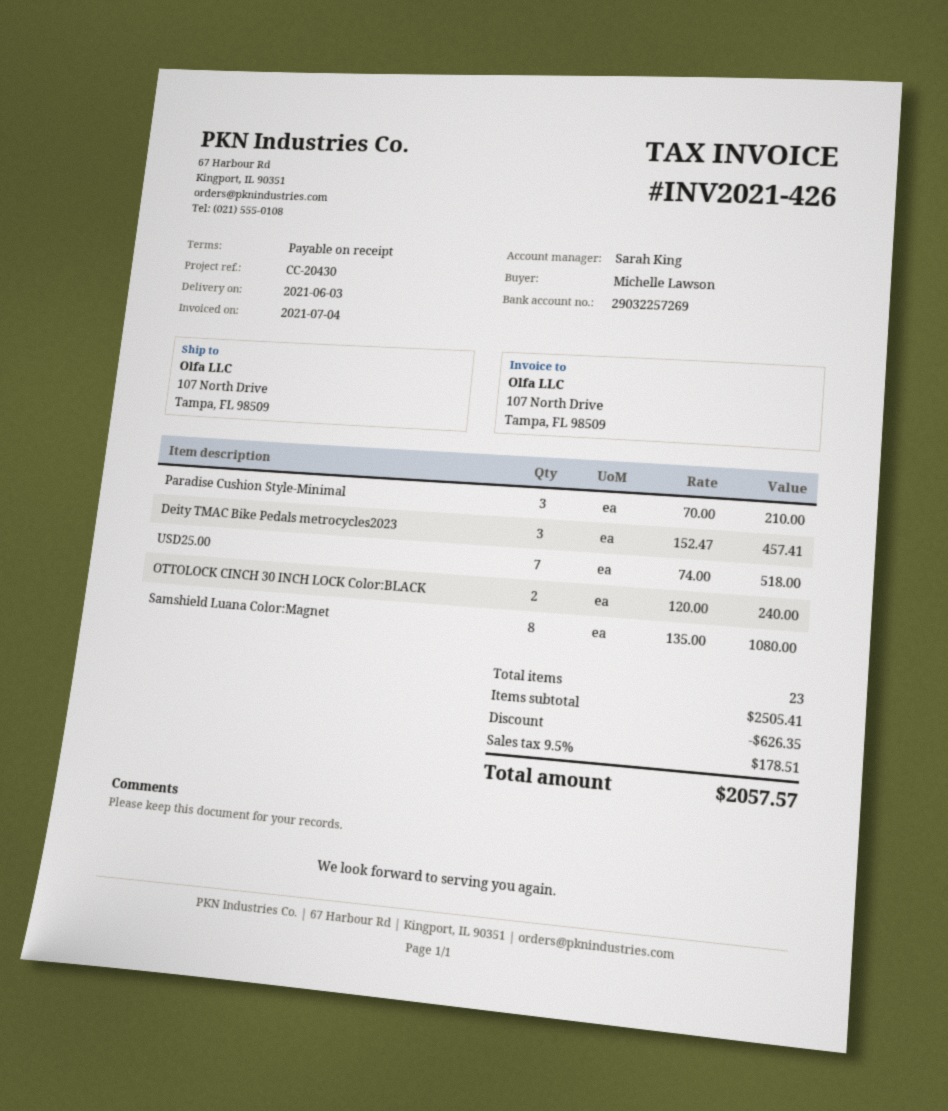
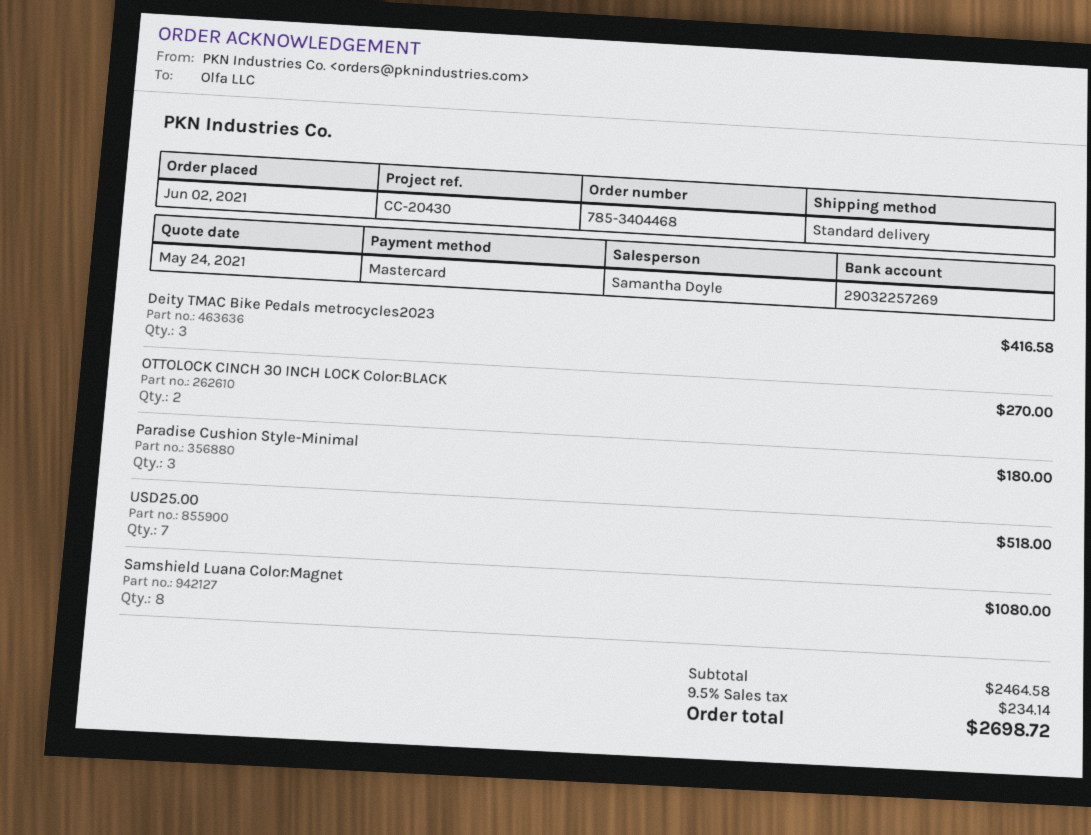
sales rep: Sarah King -> Samantha Doyle
Paradise Cushion Style-Minimal: 3 for 210.00 -> 3 for 180.00
Deity TMAC Bike Pedals metrocycles2023: 3 for 457.41 -> 3 for 416.58
OTTOLOCK CINCH 30 INCH LOCK Color:BLACK: 2 for 240.00 -> 2 for 270.00
subtotal: 2505.41 -> 2464.58
discount: 626.35 -> none
tax: 9.5% = 178.51 -> 9.5% = 234.14
total: 2057.57 -> 2698.72

